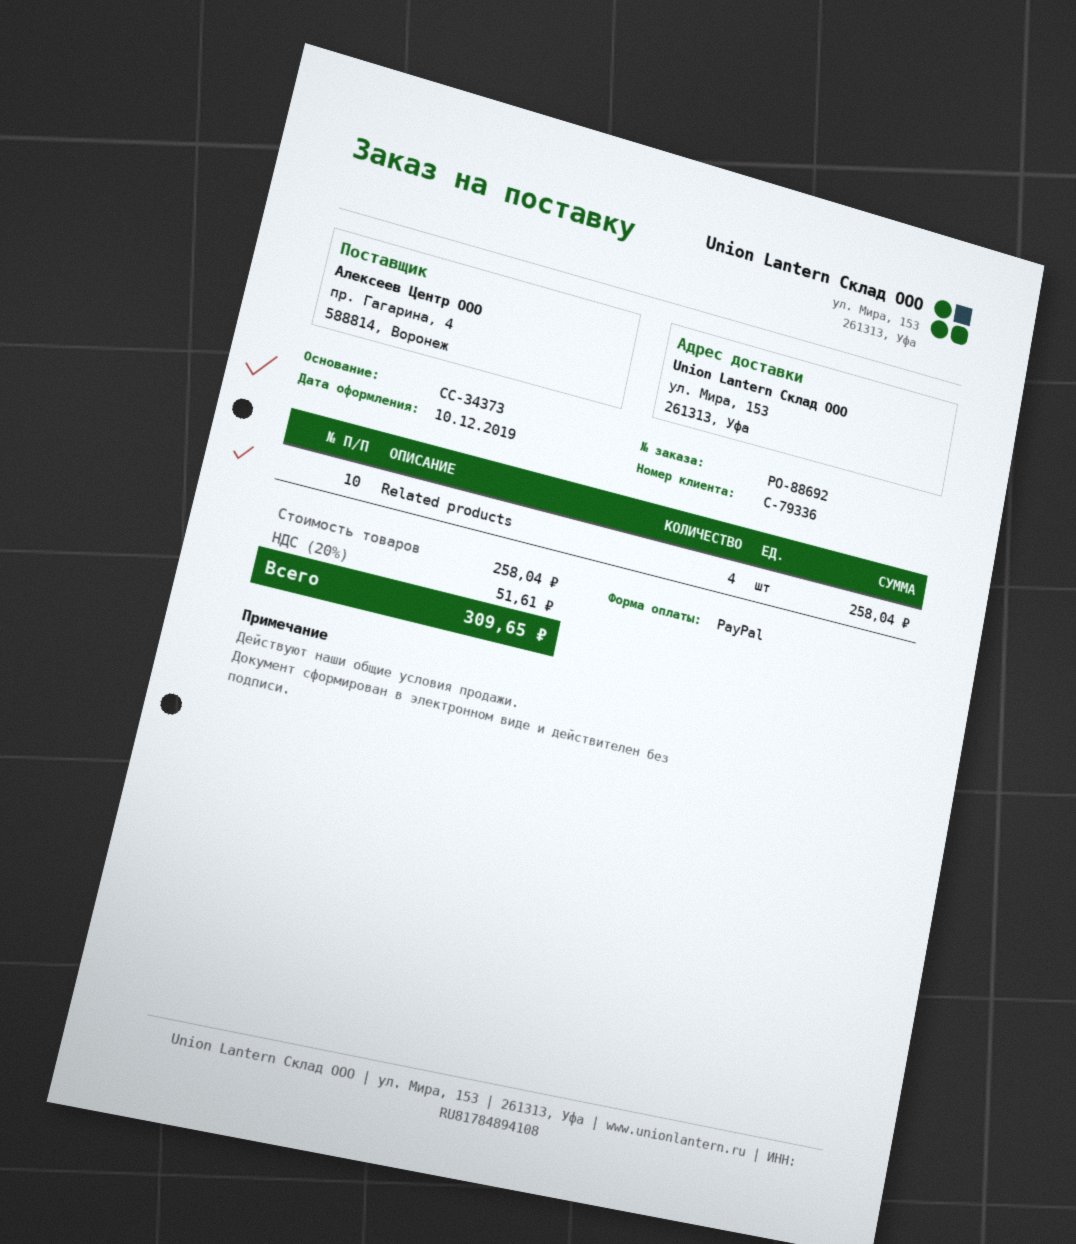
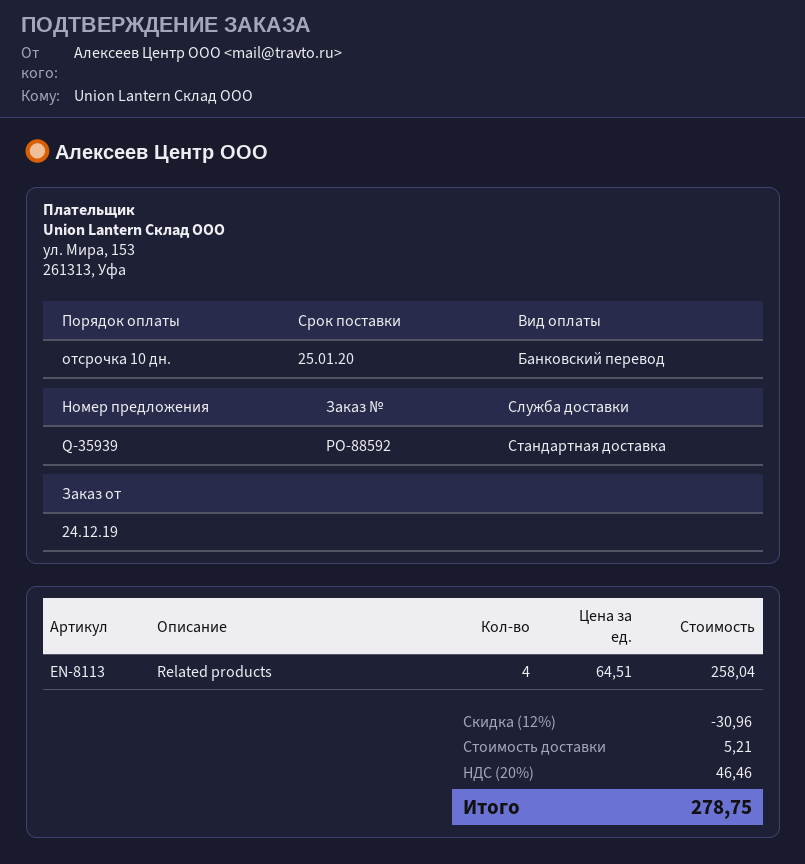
order number: PO-88692 -> PO-88592
order date: 2019-12-10 -> 2019-12-24
payment method: PayPal -> bank transfer
discount: none -> 12% = 30.96
shipping: none -> 5.21
tax: 20% = 51.61 -> 20% = 46.46
total: 309.65 -> 278.75

